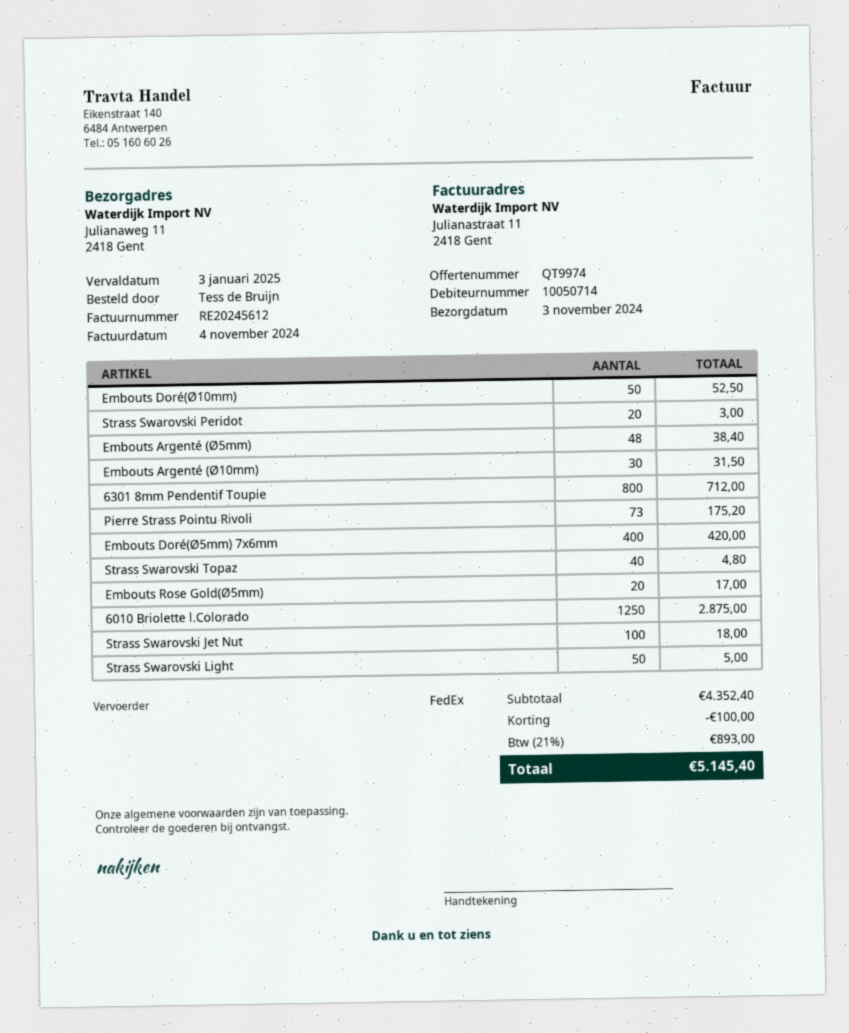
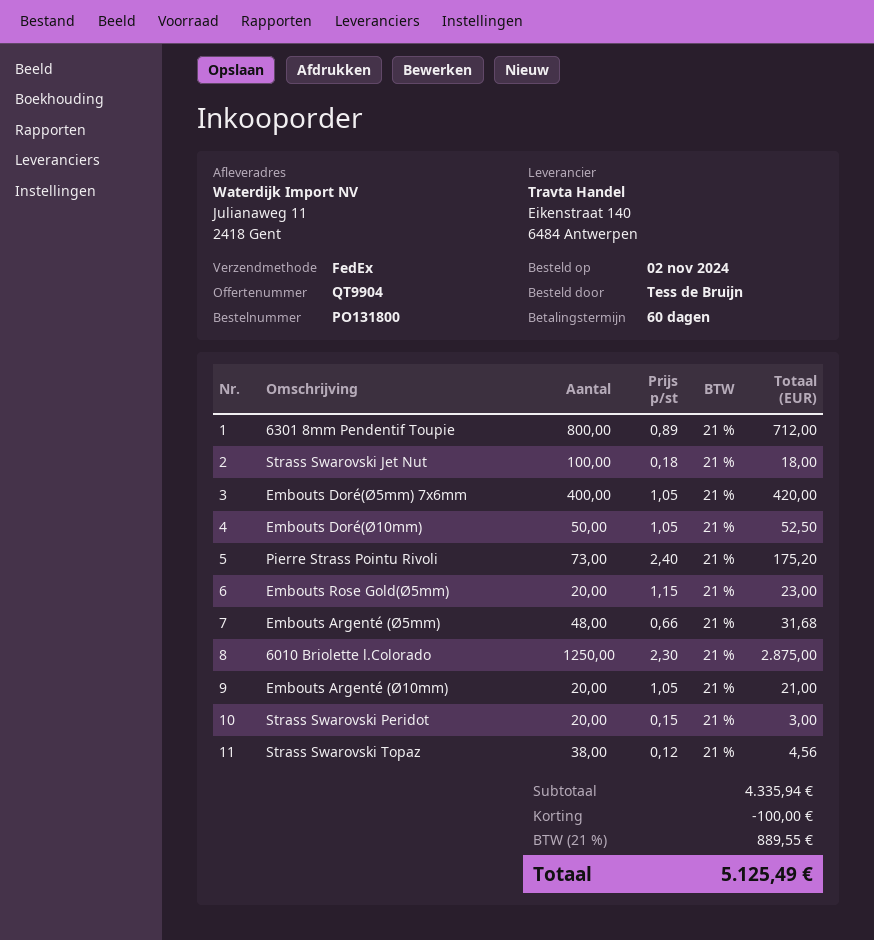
quote number: QT9974 -> QT9904
Embouts Argenté (Ø5mm): 48 for 38.40 -> 48 for 31.68
Embouts Argenté (Ø10mm): 30 for 31.50 -> 20 for 21.00
Strass Swarovski Topaz: 40 for 4.80 -> 38 for 4.56
Embouts Rose Gold(Ø5mm): 20 for 17.00 -> 20 for 23.00
Strass Swarovski Light: 50 for 5.00 -> none
subtotal: 4352.40 -> 4335.94
tax: 21% = 893.00 -> 21% = 889.55
total: 5145.40 -> 5125.49

